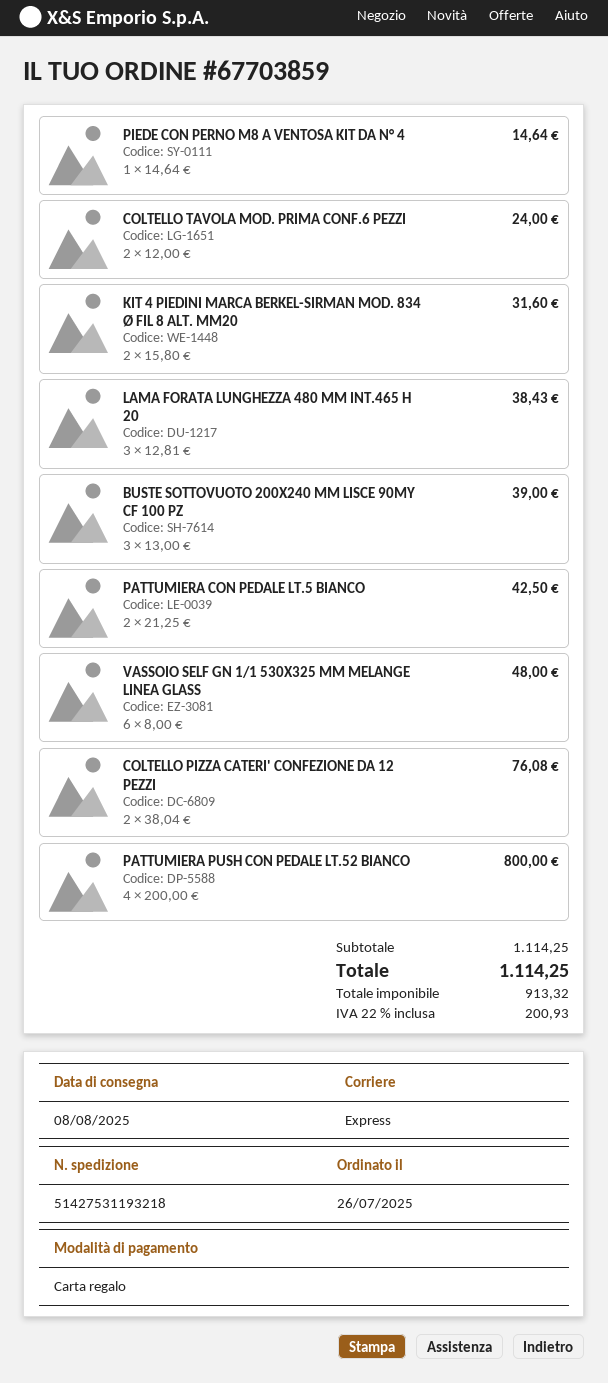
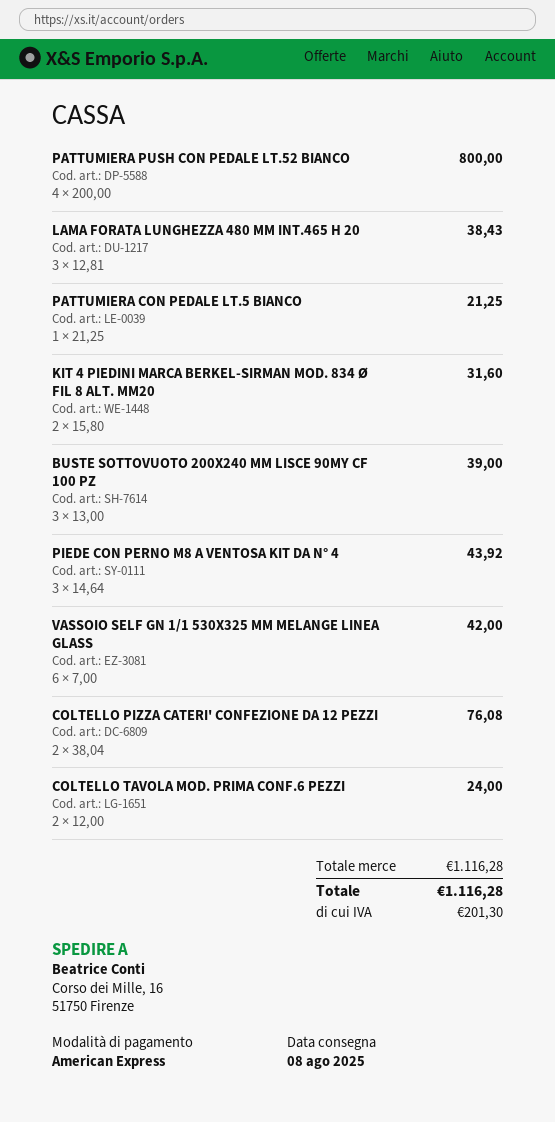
payment method: gift card -> American Express
PIEDE CON PERNO M8 A VENTOSA KIT DA N° 4: 1 x 14.64 = 14.64 -> 3 x 14.64 = 43.92
PATTUMIERA CON PEDALE LT.5 BIANCO: 2 x 21.25 = 42.50 -> 1 x 21.25 = 21.25
VASSOIO SELF GN 1/1 530X325 MM MELANGE LINEA GLASS: 6 x 8.00 = 48.00 -> 6 x 7.00 = 42.00
subtotal: 1114.25 -> 1116.28
tax: 200.93 -> 201.30
total: 1114.25 -> 1116.28

